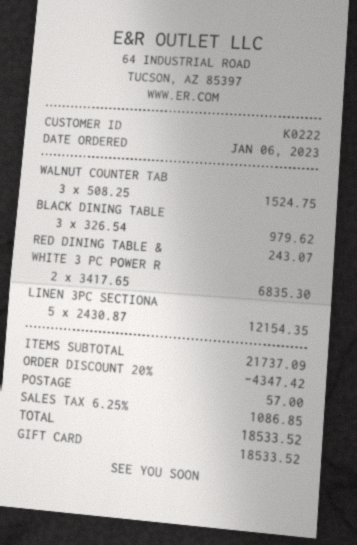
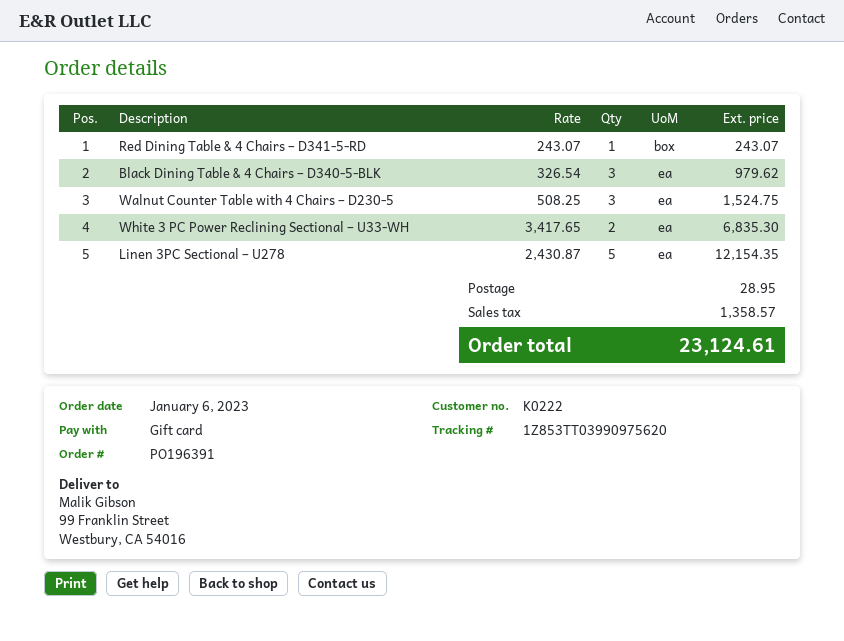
discount: 20% = 4347.42 -> none
shipping: 57.00 -> 28.95
tax: 1086.85 -> 1358.57
total: 18533.52 -> 23124.61

